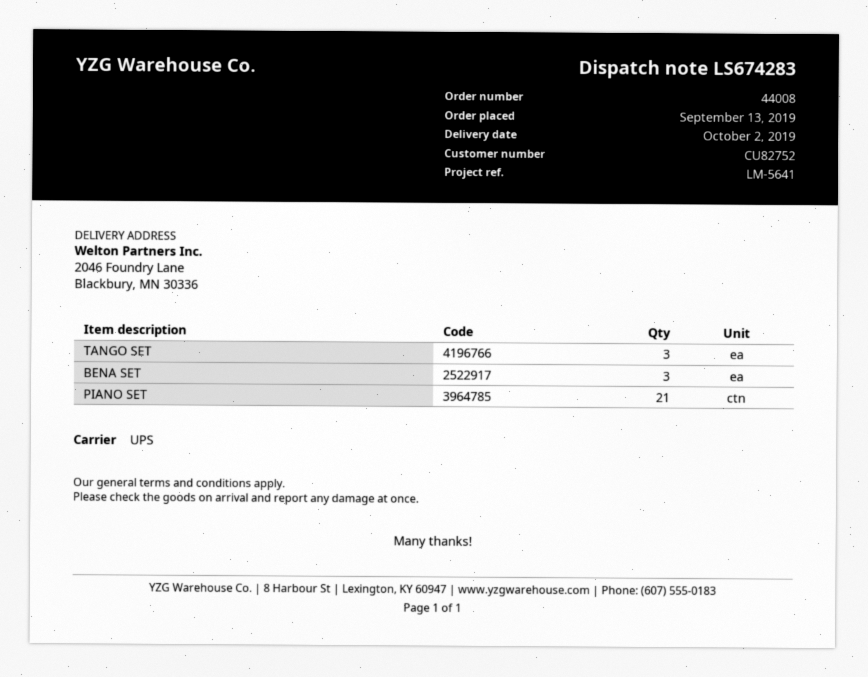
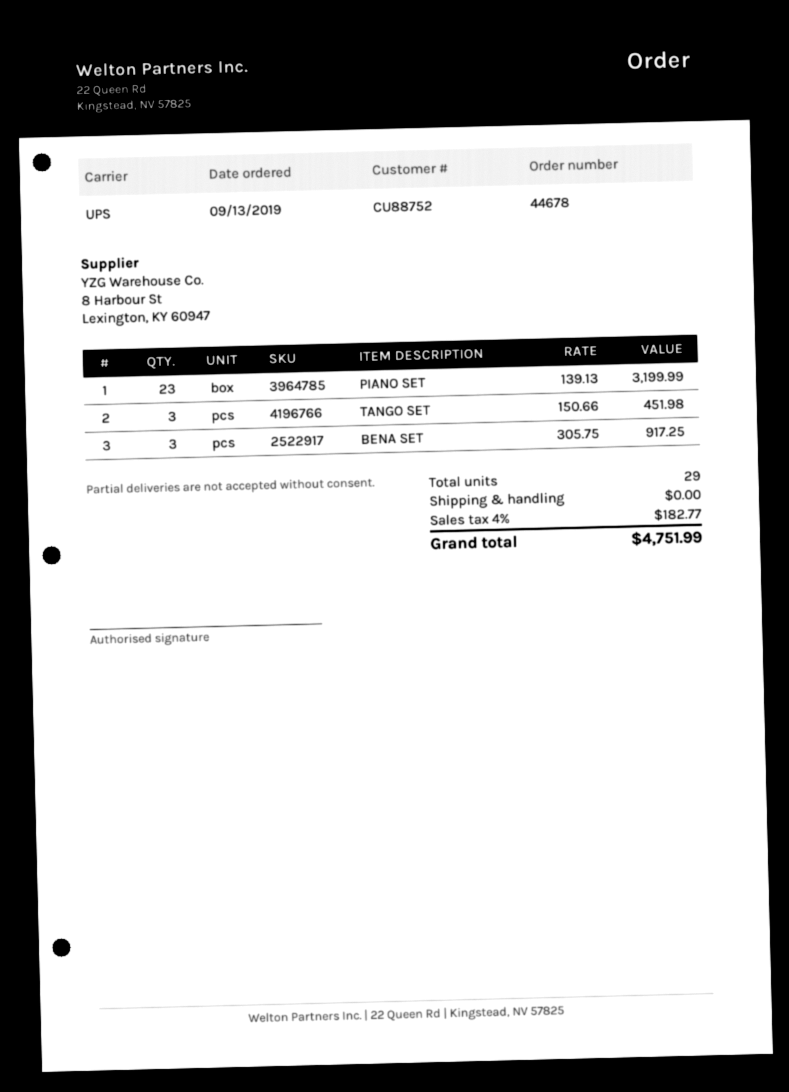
order number: 44008 -> 44678
customer number: CU82752 -> CU88752
PIANO SET: 21 -> 23

